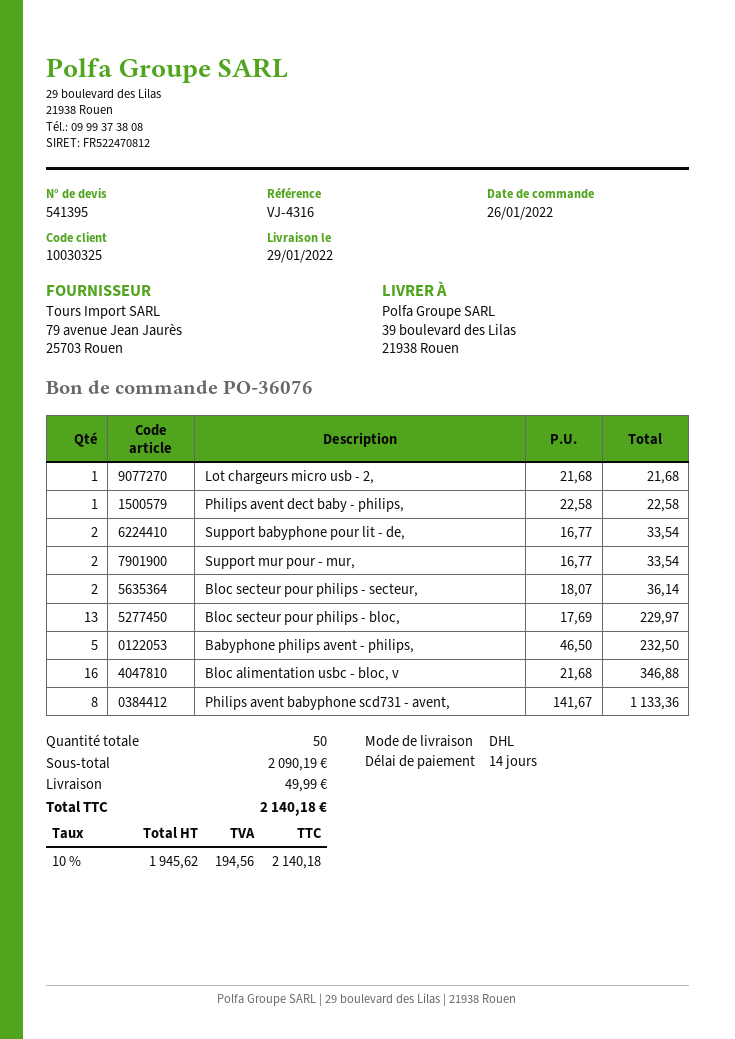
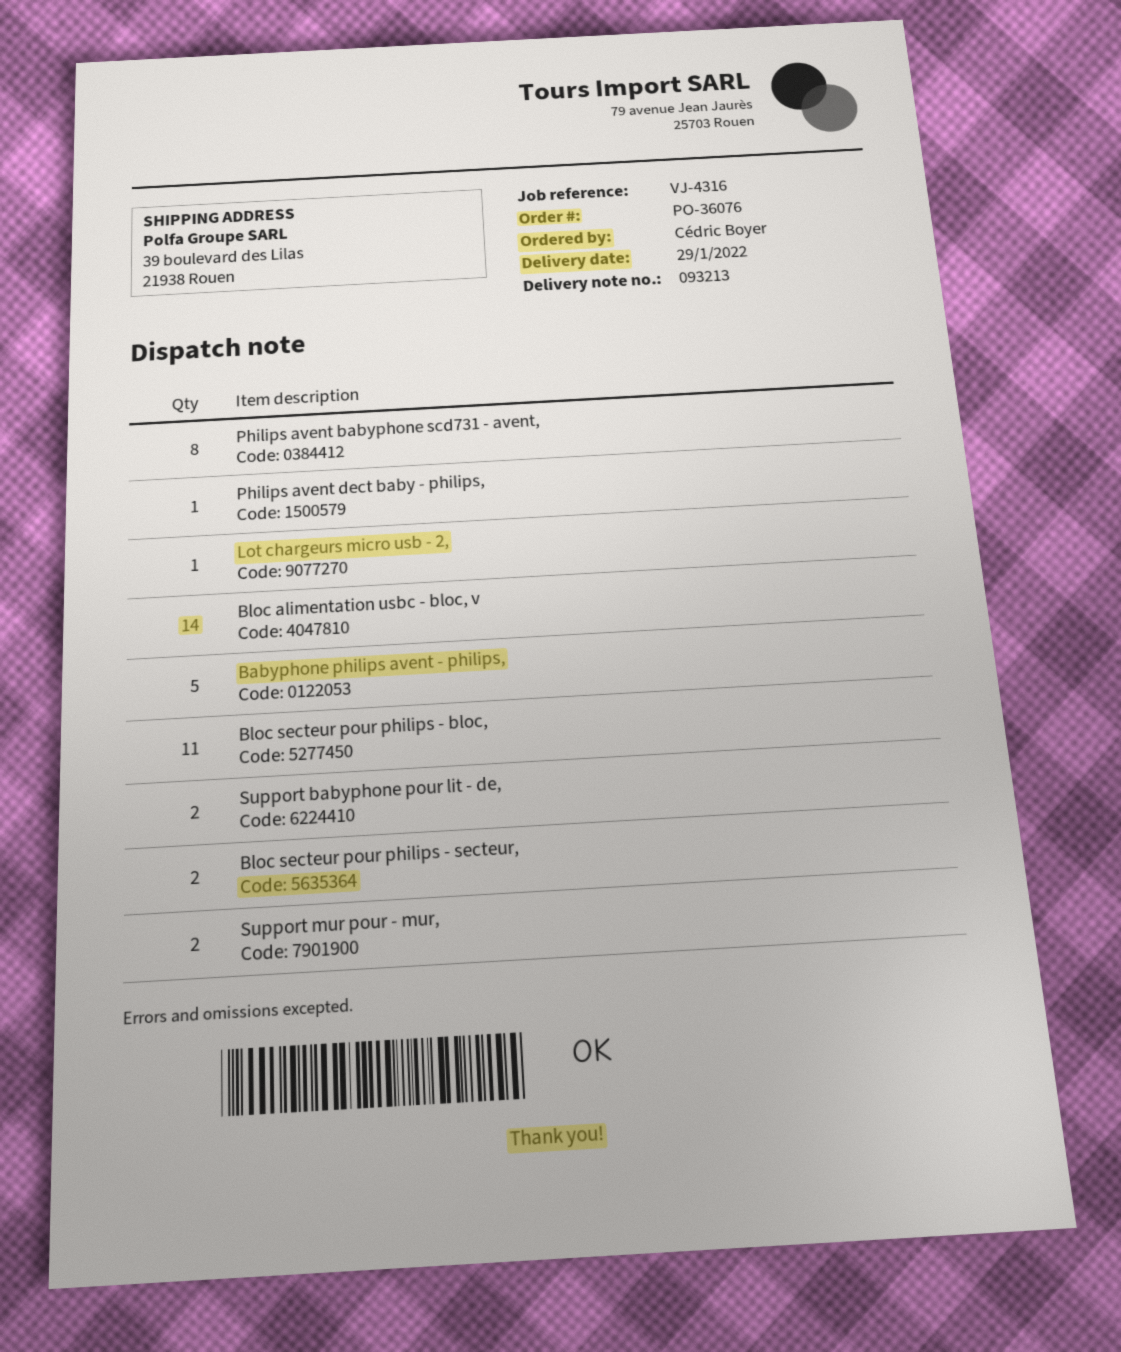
Bloc secteur pour philips - bloc,: 13 -> 11
Bloc alimentation usbc - bloc, v: 16 -> 14

